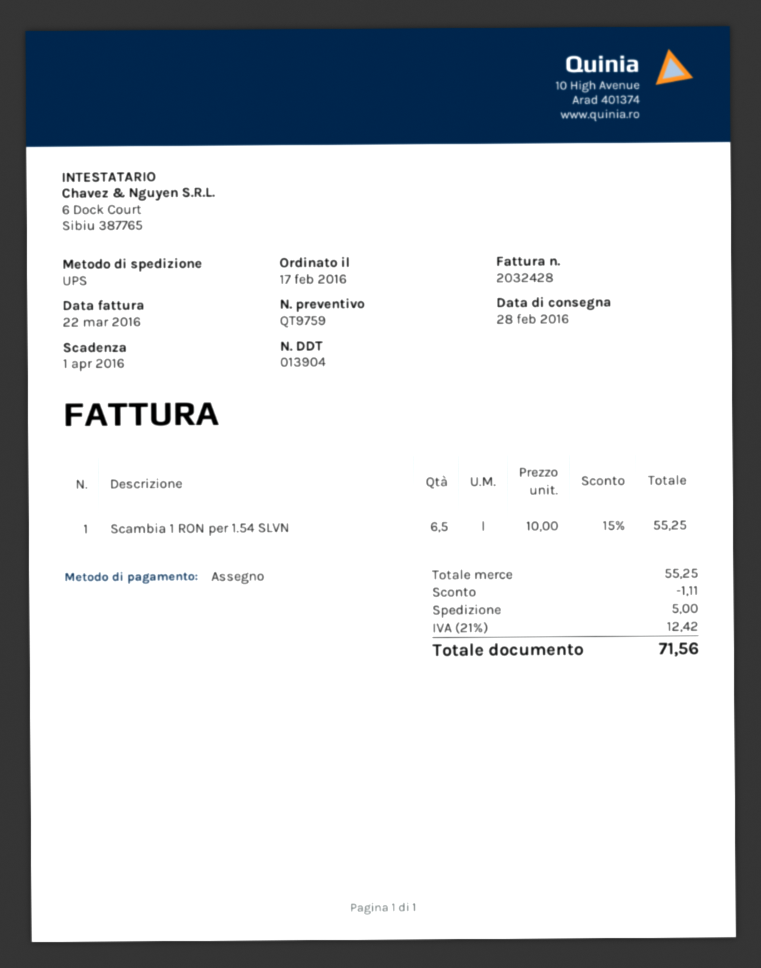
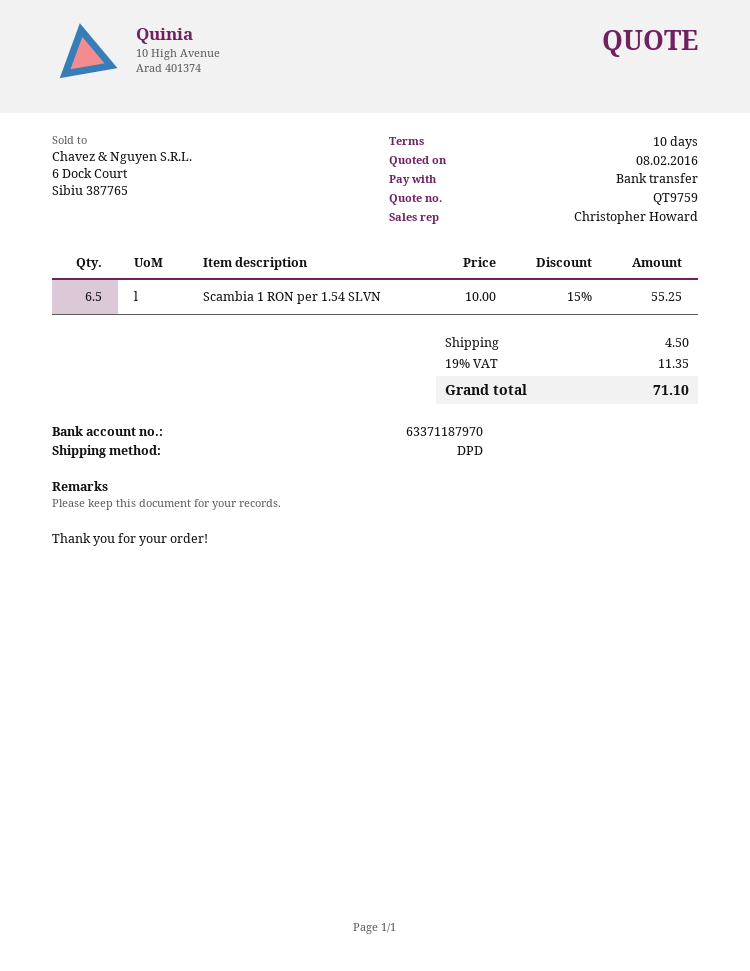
payment method: cheque -> bank transfer
shipping method: UPS -> DPD
discount: 1.11 -> none
shipping: 5.00 -> 4.50
tax: 21% = 12.42 -> 19% = 11.35
total: 71.56 -> 71.10

